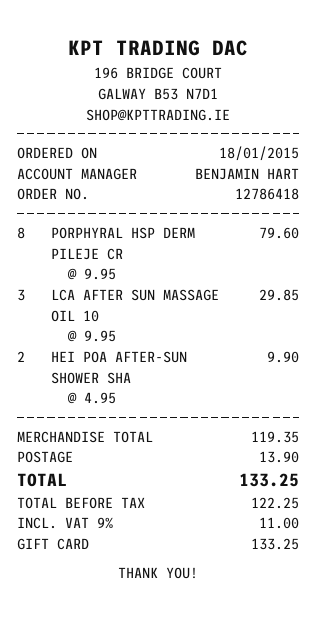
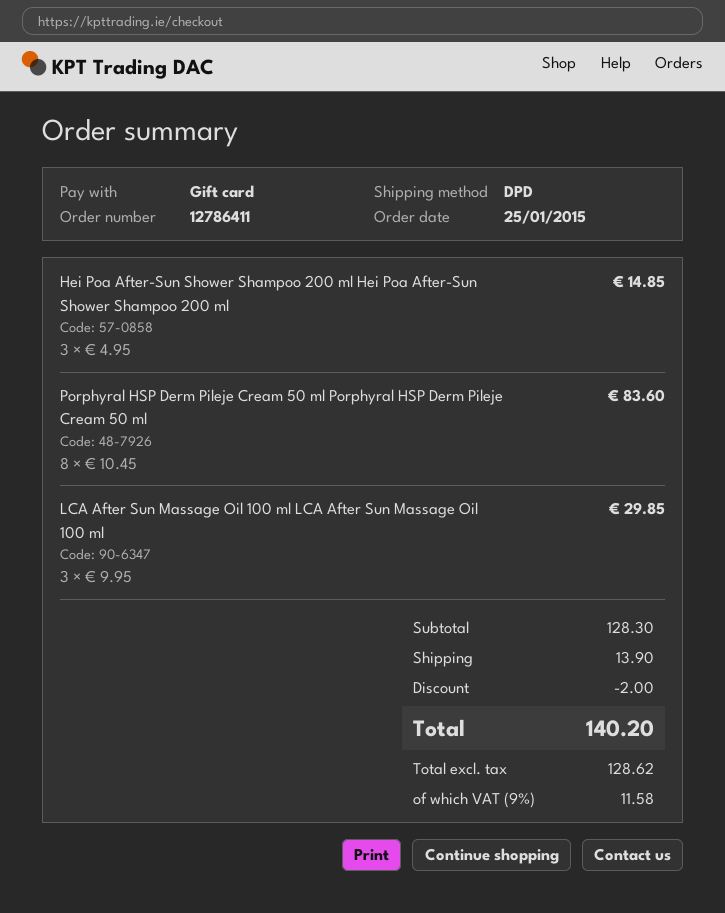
order number: 12786418 -> 12786411
order date: 2015-01-18 -> 2015-01-25
PORPHYRAL HSP DERM PILEJE CR: 8 x 9.95 = 79.60 -> 8 x 10.45 = 83.60
HEI POA AFTER-SUN SHOWER SHA: 2 x 4.95 = 9.90 -> 3 x 4.95 = 14.85
subtotal: 119.35 -> 128.30
discount: none -> 2.00
net: 122.25 -> 128.62
tax: 9% = 11.00 -> 9% = 11.58
total: 133.25 -> 140.20

